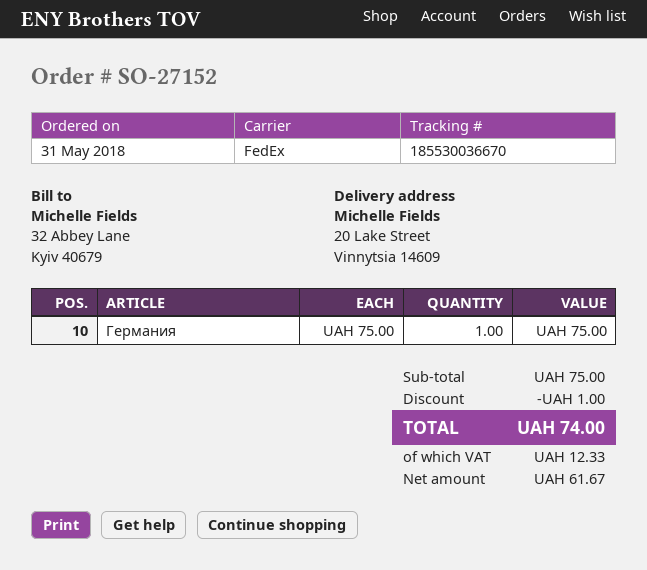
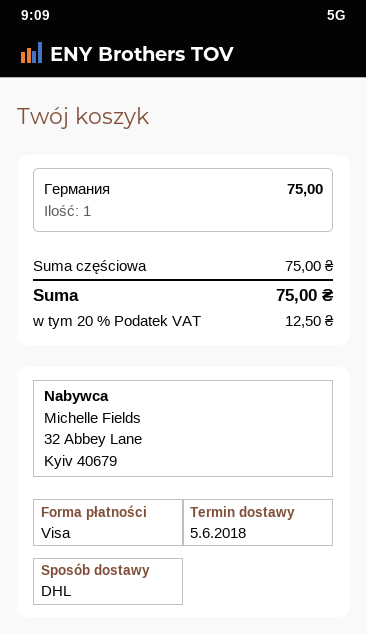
shipping method: FedEx -> DHL
discount: 1.00 -> none
tax: 12.33 -> 12.50
total: 74.00 -> 75.00

